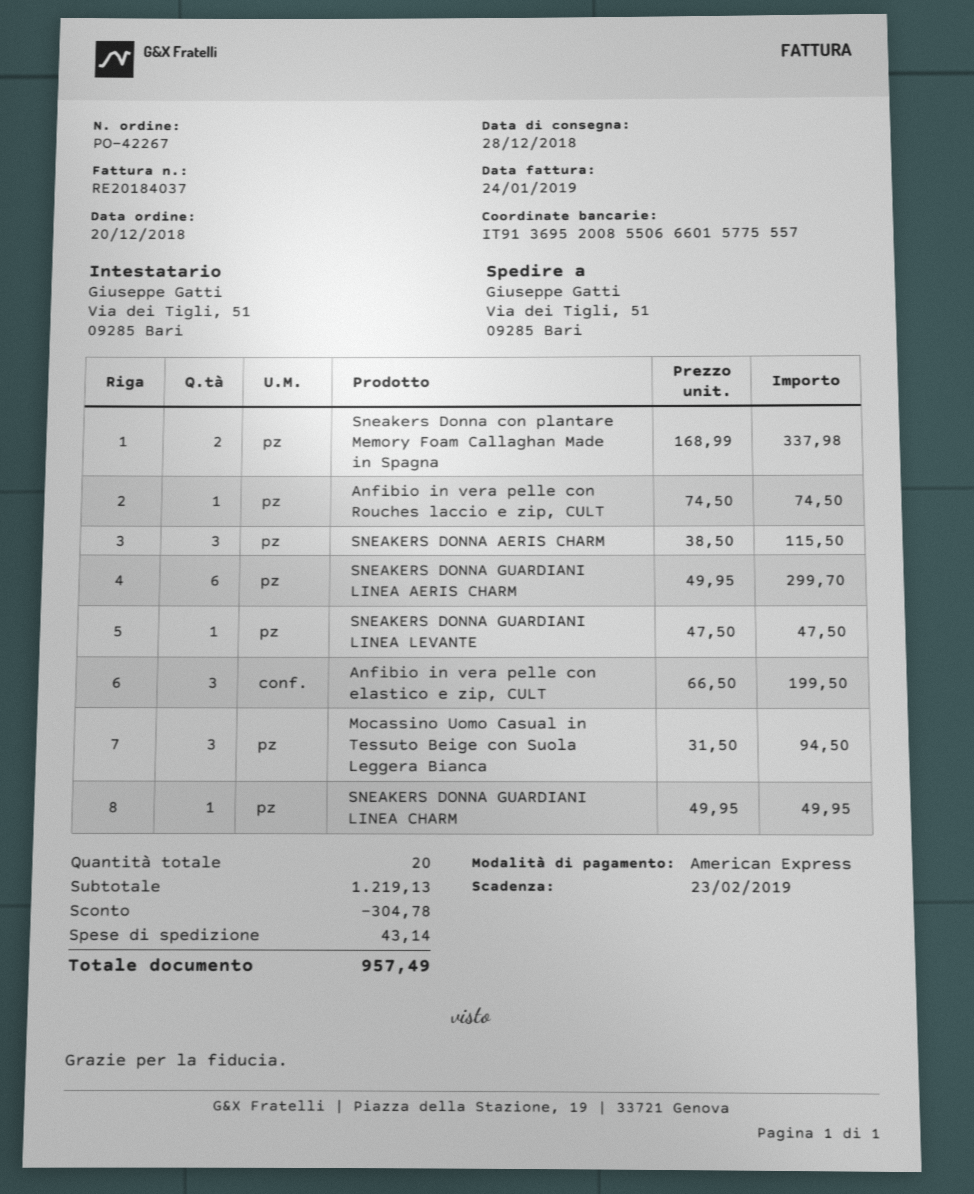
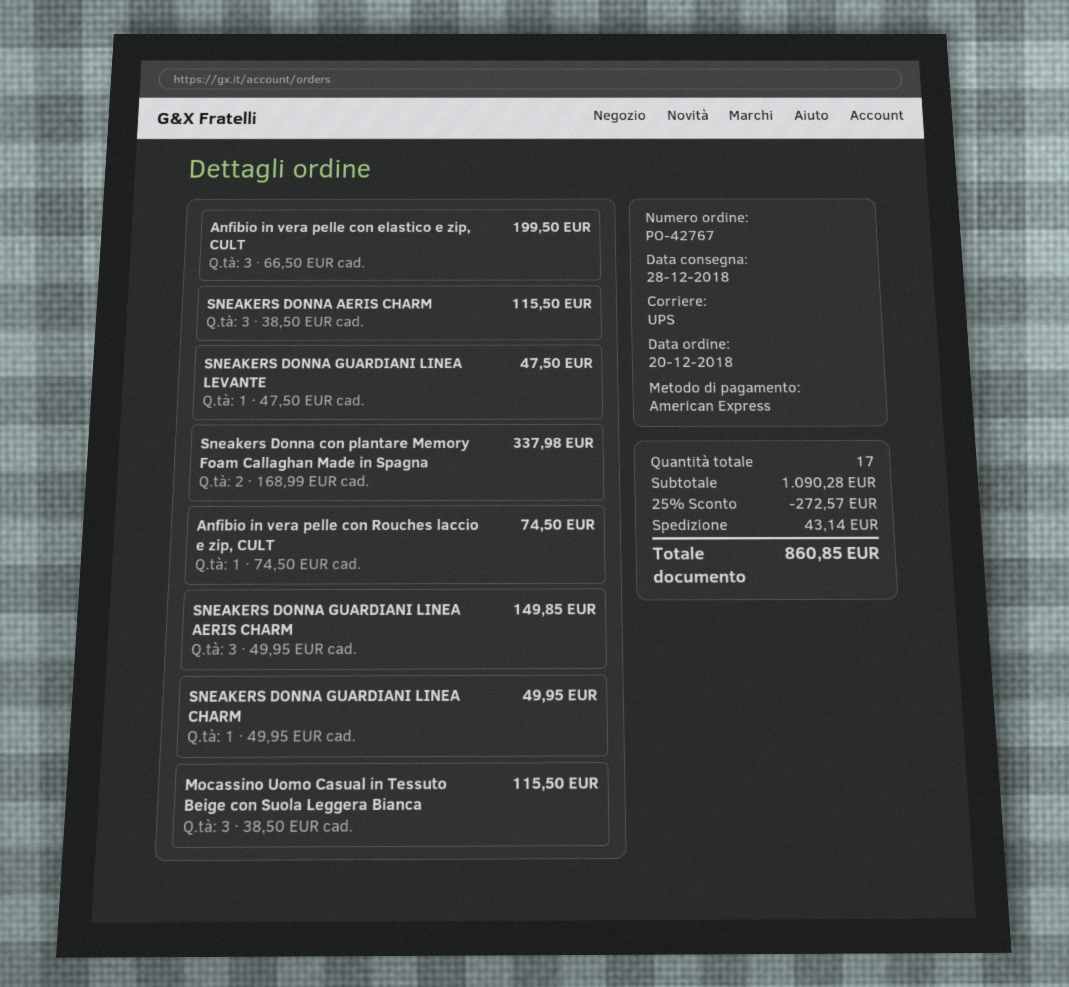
order number: PO-42267 -> PO-42767
SNEAKERS DONNA GUARDIANI LINEA AERIS CHARM: 6 x 49.95 = 299.70 -> 3 x 49.95 = 149.85
Mocassino Uomo Casual in Tessuto Beige con Suola Leggera Bianca: 3 x 31.50 = 94.50 -> 3 x 38.50 = 115.50
total quantity: 20 -> 17
subtotal: 1219.13 -> 1090.28
discount: 304.78 -> 272.57
total: 957.49 -> 860.85

